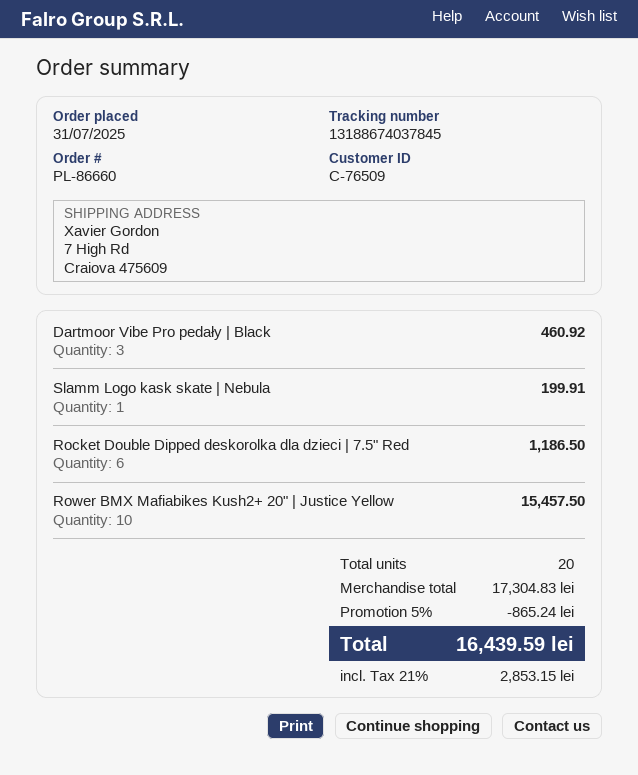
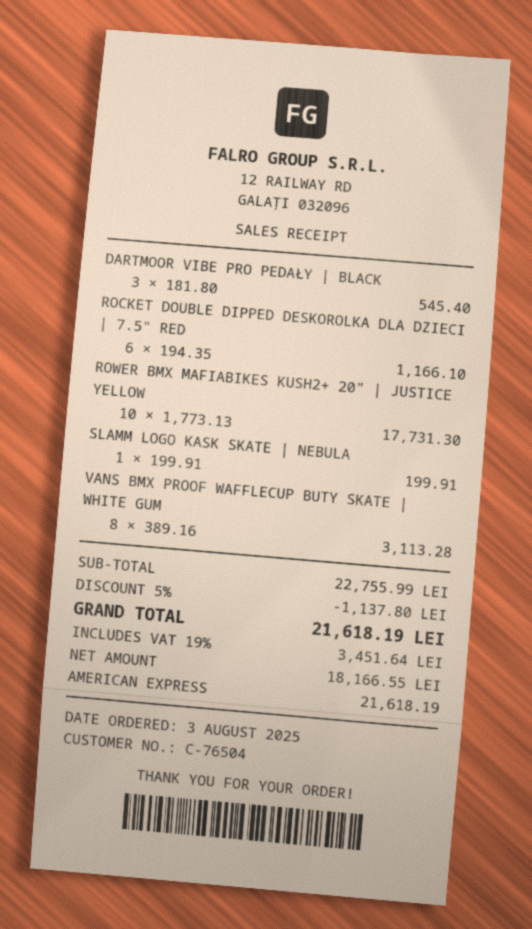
order date: 2025-07-31 -> 2025-08-03
customer number: C-76509 -> C-76504
Dartmoor Vibe Pro pedały | Black: 3 for 460.92 -> 3 for 545.40
Rocket Double Dipped deskorolka dla dzieci | 7.5" Red: 6 for 1186.50 -> 6 for 1166.10
Rower BMX Mafiabikes Kush2+ 20" | Justice Yellow: 10 for 15457.50 -> 10 for 17731.30
VANS BMX PROOF WAFFLECUP BUTY SKATE | WHITE GUM: none -> 8 for 3113.28
subtotal: 17304.83 -> 22755.99
discount: 5% = 865.24 -> 5% = 1137.80
tax: 21% = 2853.15 -> 19% = 3451.64
total: 16439.59 -> 21618.19

